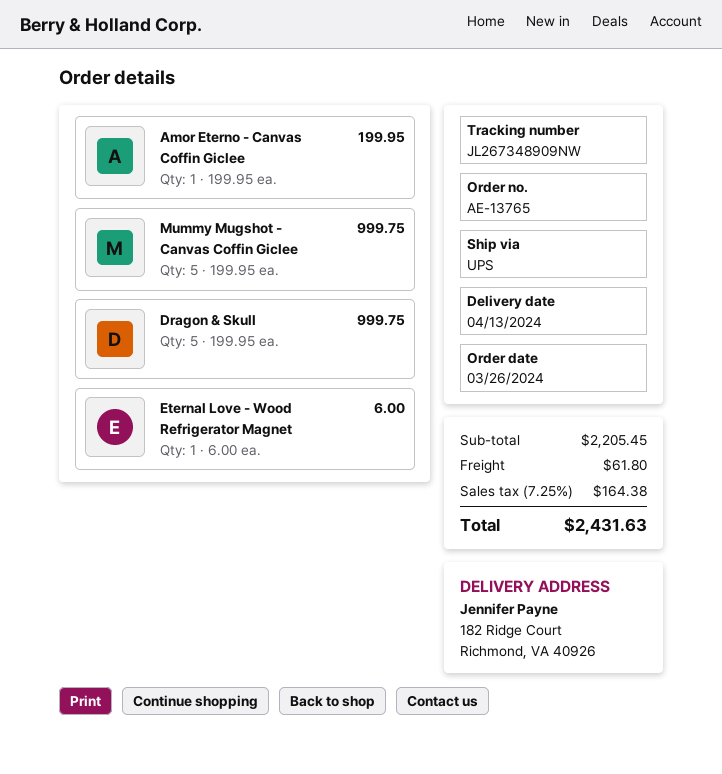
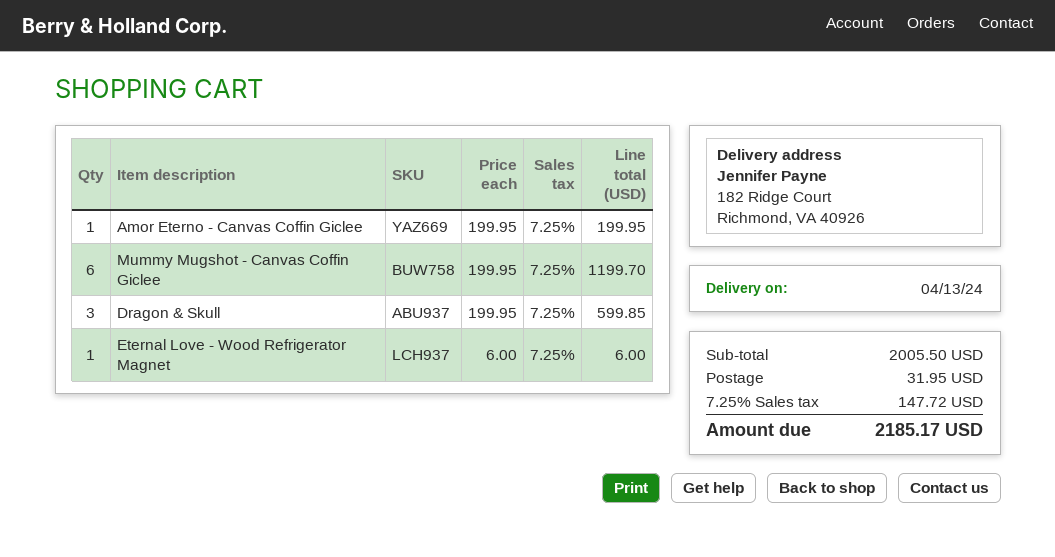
Mummy Mugshot - Canvas Coffin Giclee: 5 x 199.95 = 999.75 -> 6 x 199.95 = 1199.70
Dragon & Skull: 5 x 199.95 = 999.75 -> 3 x 199.95 = 599.85
subtotal: 2205.45 -> 2005.50
shipping: 61.80 -> 31.95
tax: 7.25% = 164.38 -> 7.25% = 147.72
total: 2431.63 -> 2185.17

